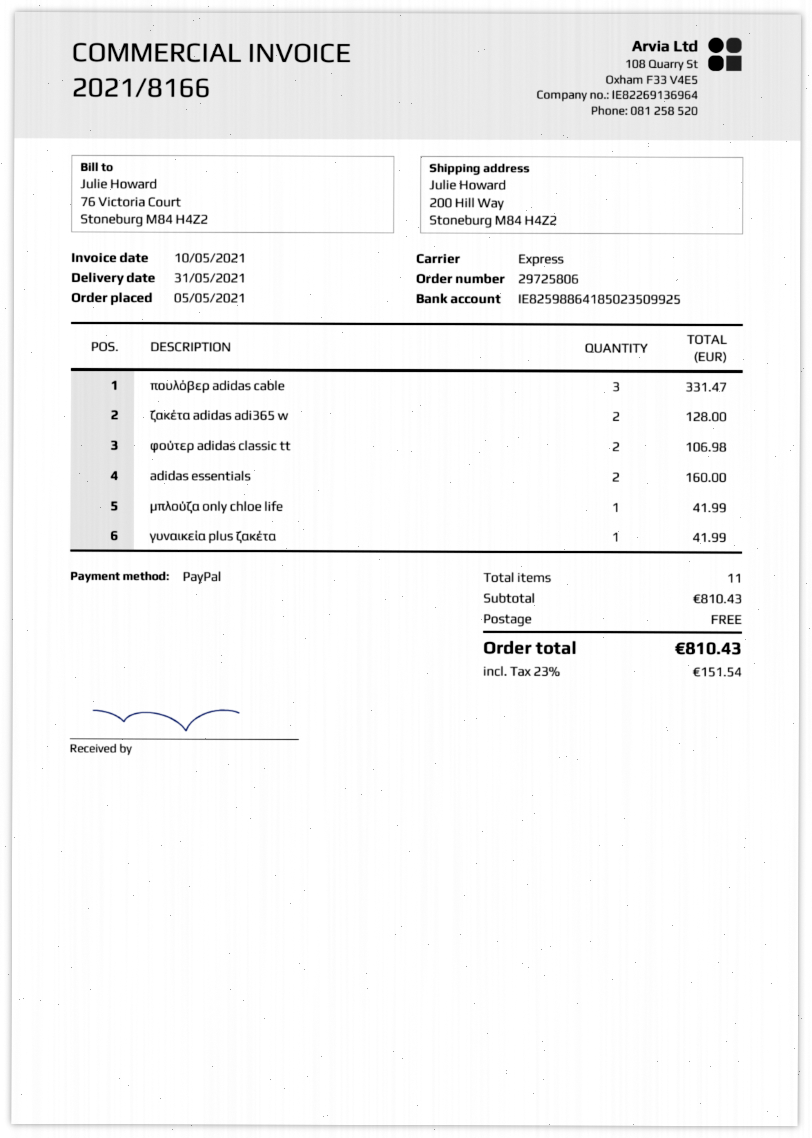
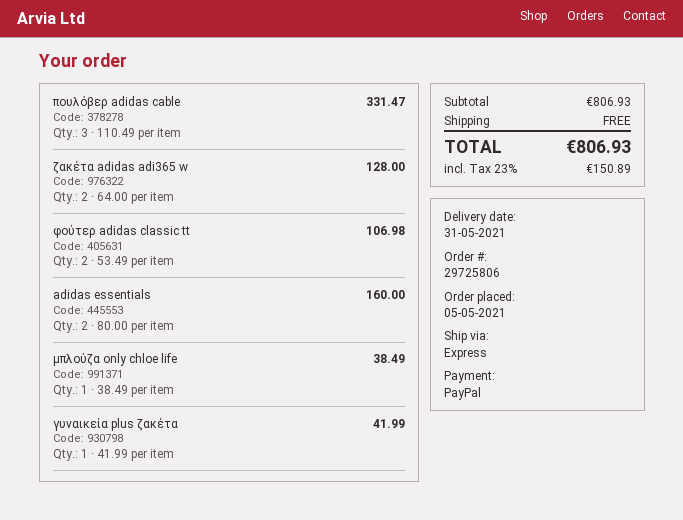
μπλούζα only chloe life: 1 for 41.99 -> 1 for 38.49
subtotal: 810.43 -> 806.93
tax: 23% = 151.54 -> 23% = 150.89
total: 810.43 -> 806.93

